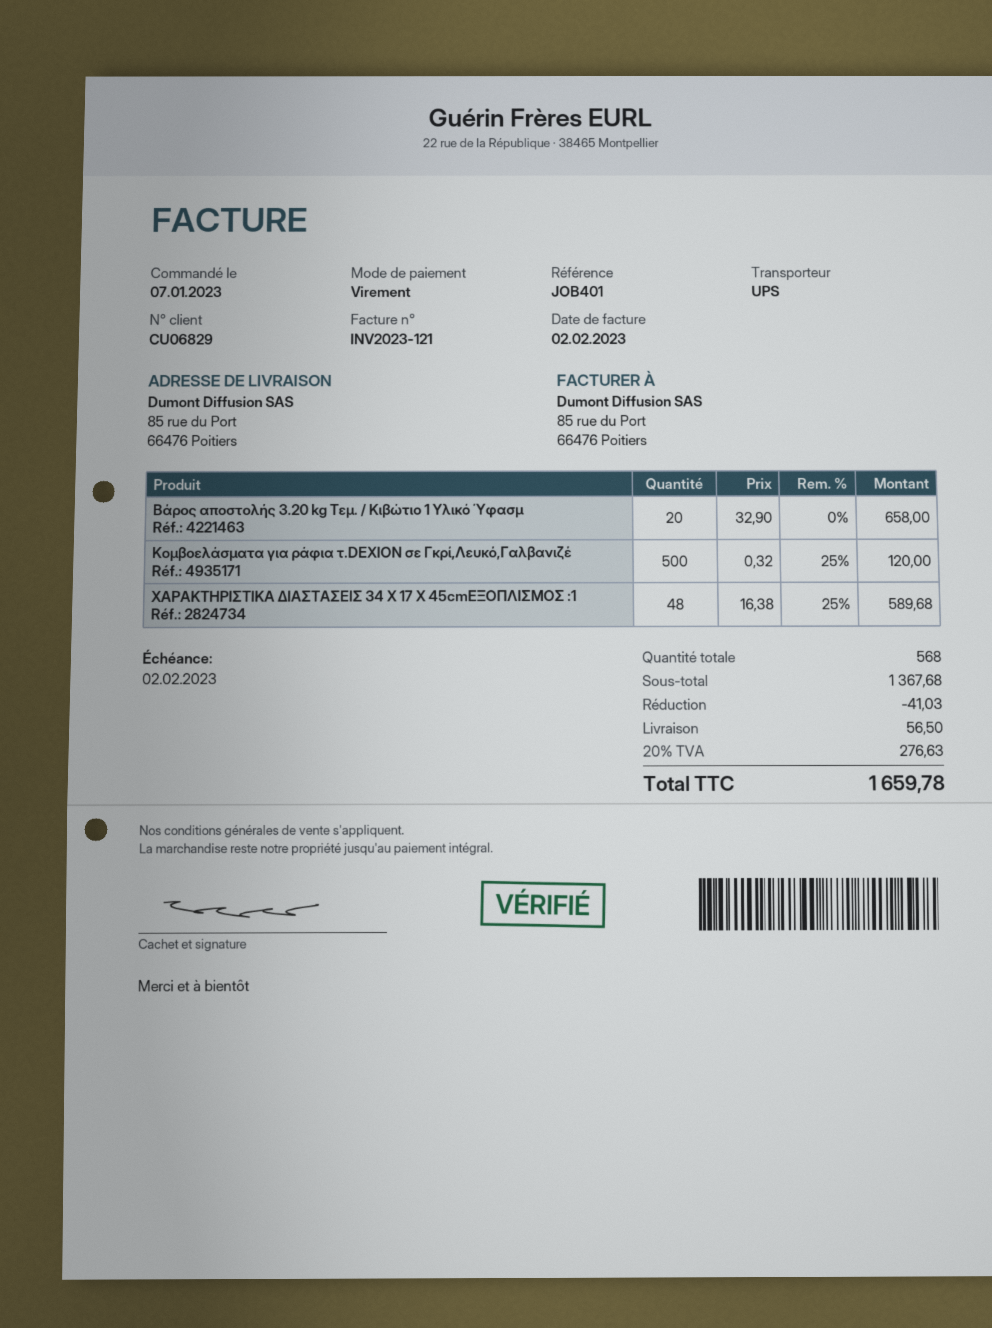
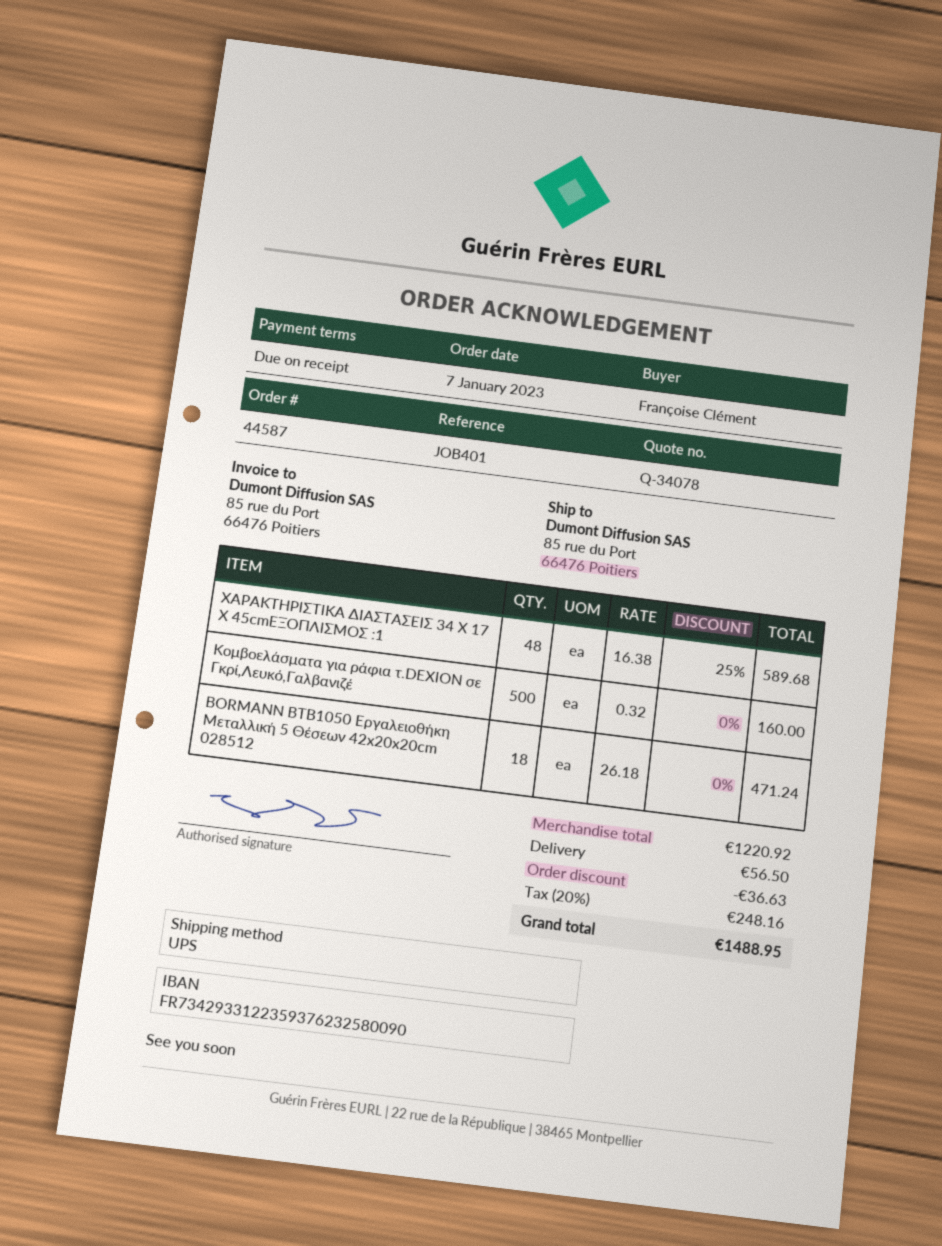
Βάρος αποστολής 3.20 kg Τεμ. / Κιβώτιο 1 Υλικό Ύφασμ: 20 x 32.90 = 658.00 -> none
Κομβοελάσματα για ράφια τ.DEXION σε Γκρί,Λευκό,Γαλβανιζέ: 500 x 0.32 - 25% = 120.00 -> 500 x 0.32 = 160.00
BORMANN BTB1050 Εργαλειοθήκη Μεταλλική 5 Θέσεων 42x20x20cm 028512: none -> 18 x 26.18 = 471.24
subtotal: 1367.68 -> 1220.92
discount: 41.03 -> 36.63
tax: 20% = 276.63 -> 20% = 248.16
total: 1659.78 -> 1488.95

